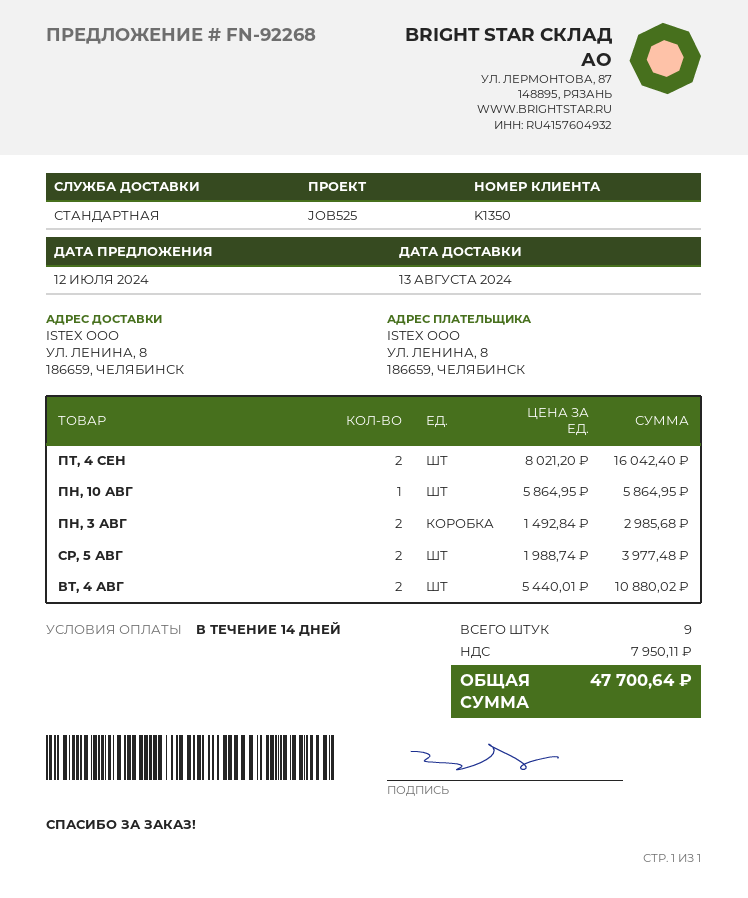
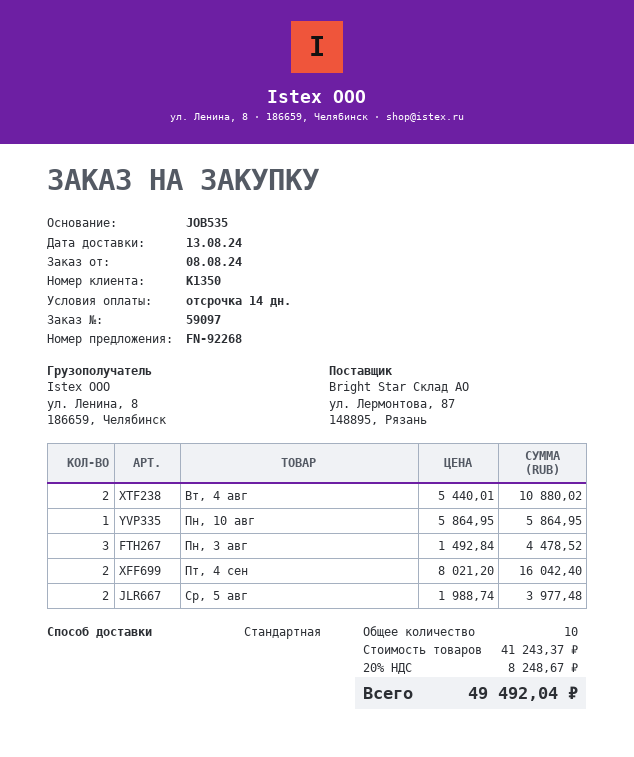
reference: JOB525 -> JOB535
ПН, 3 АВГ: 2 x 1492.84 = 2985.68 -> 3 x 1492.84 = 4478.52
total quantity: 9 -> 10
tax: 7950.11 -> 8248.67
total: 47700.64 -> 49492.04

